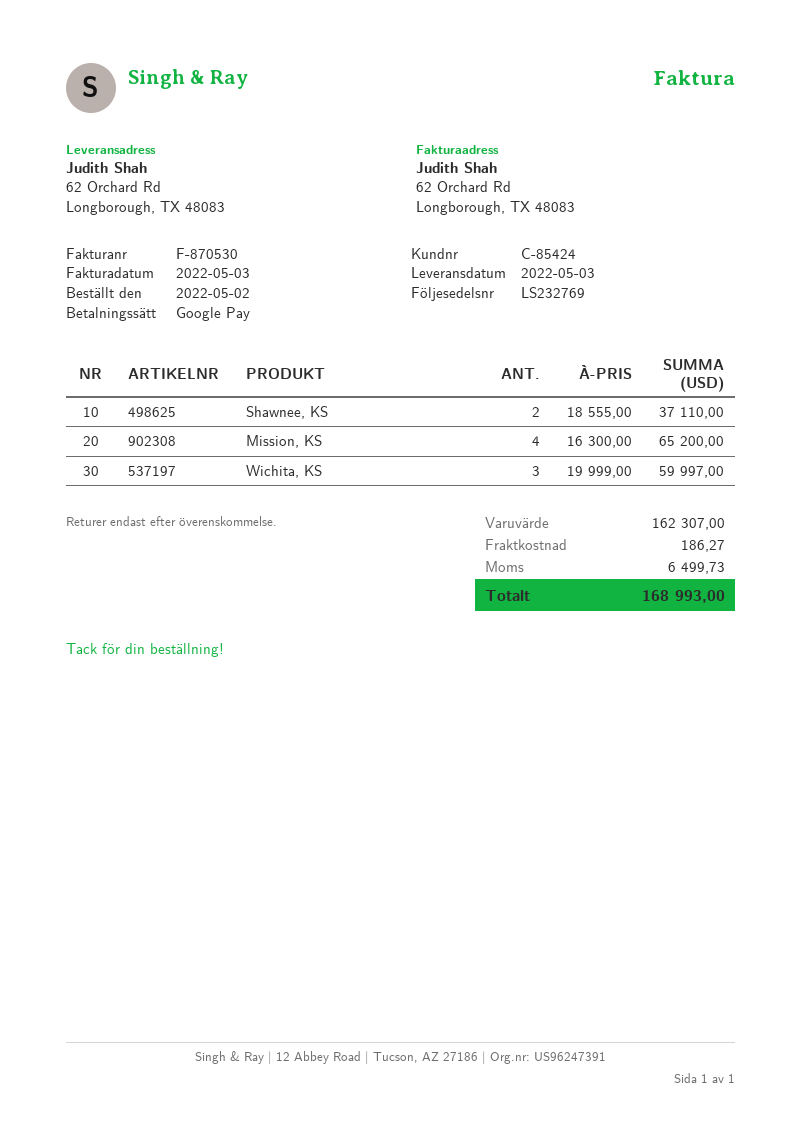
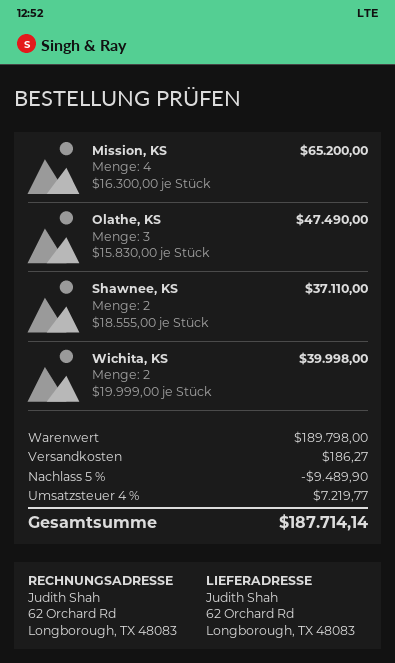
Wichita, KS: 3 x 19999.00 = 59997.00 -> 2 x 19999.00 = 39998.00
Olathe, KS: none -> 3 x 15830.00 = 47490.00
subtotal: 162307.00 -> 189798.00
discount: none -> 5% = 9489.90
tax: 6499.73 -> 7219.77
total: 168993.00 -> 187714.14

